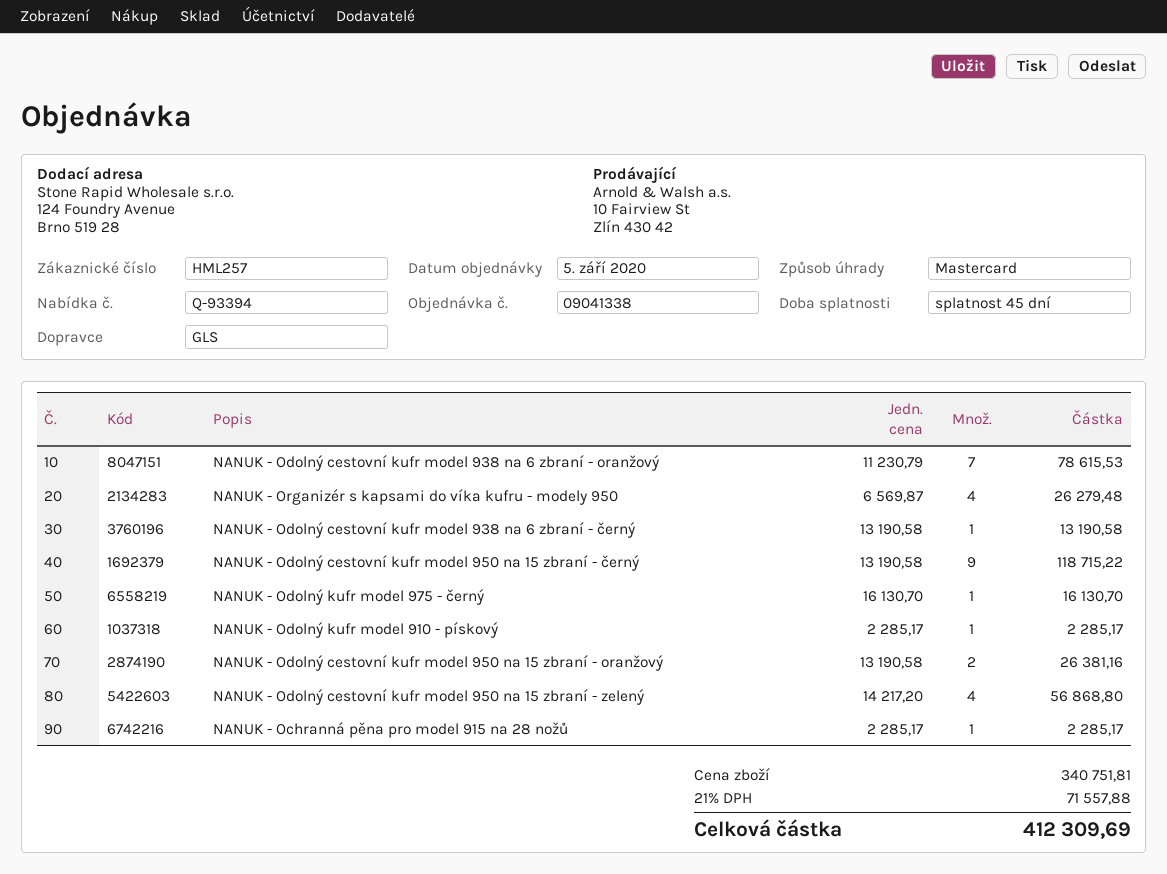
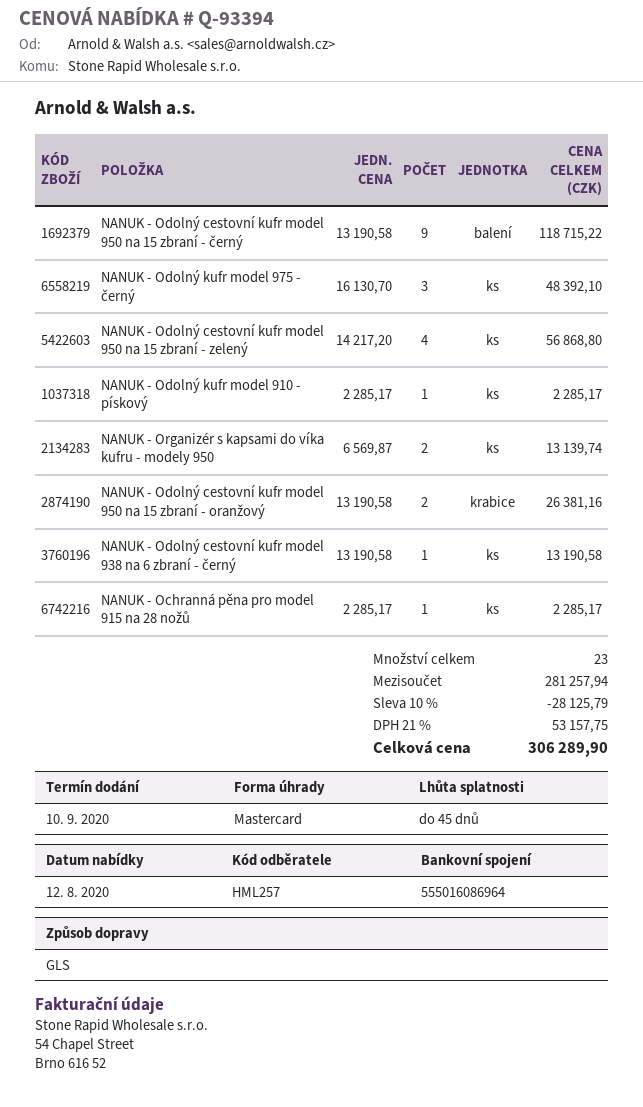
NANUK - Odolný cestovní kufr model 938 na 6 zbraní - oranžový: 7 x 11230.79 = 78615.53 -> none
NANUK - Organizér s kapsami do víka kufru - modely 950: 4 x 6569.87 = 26279.48 -> 2 x 6569.87 = 13139.74
NANUK - Odolný kufr model 975 - černý: 1 x 16130.70 = 16130.70 -> 3 x 16130.70 = 48392.10
subtotal: 340751.81 -> 281257.94
discount: none -> 10% = 28125.79
tax: 21% = 71557.88 -> 21% = 53157.75
total: 412309.69 -> 306289.90

